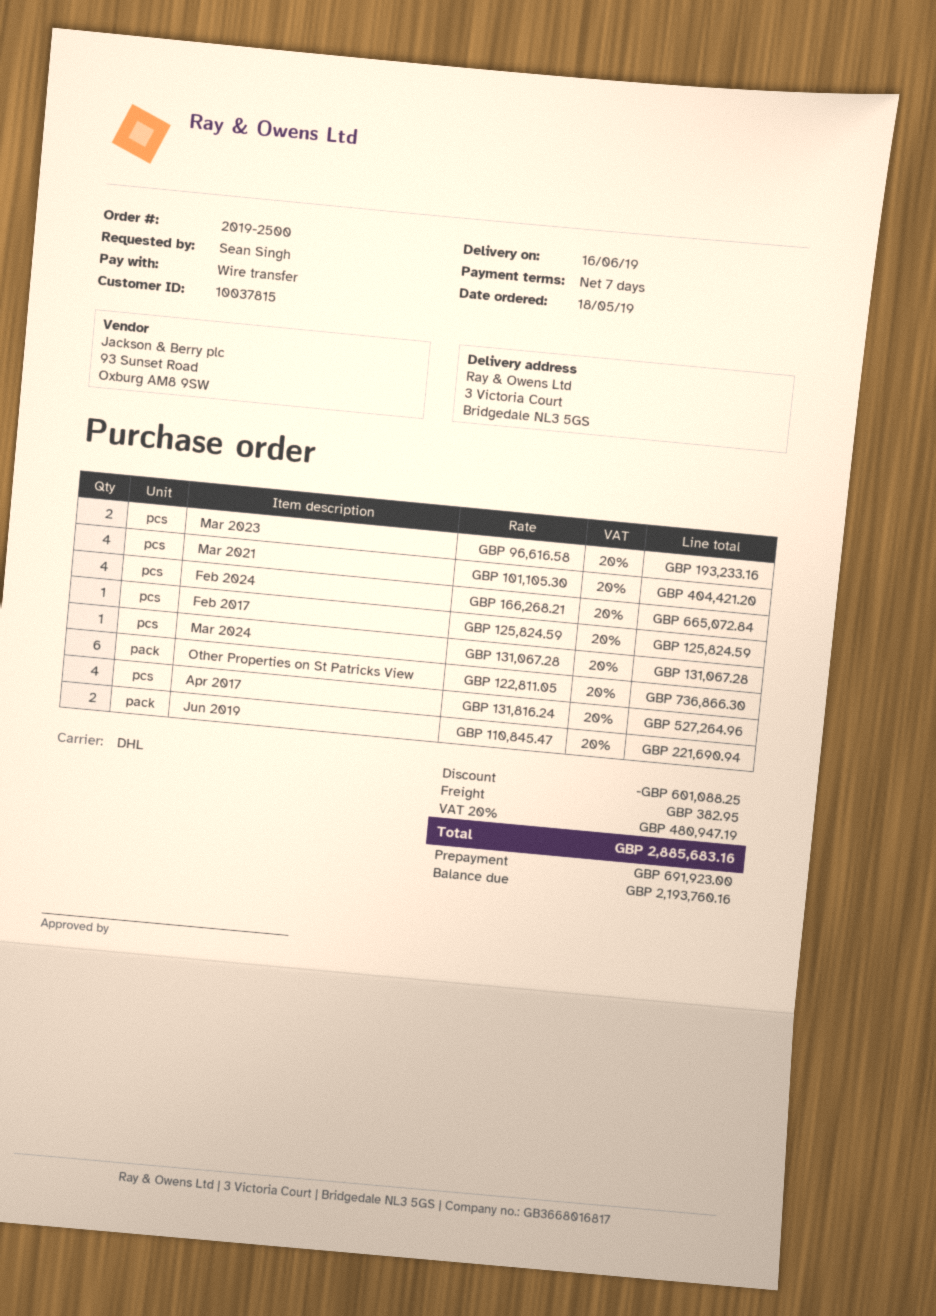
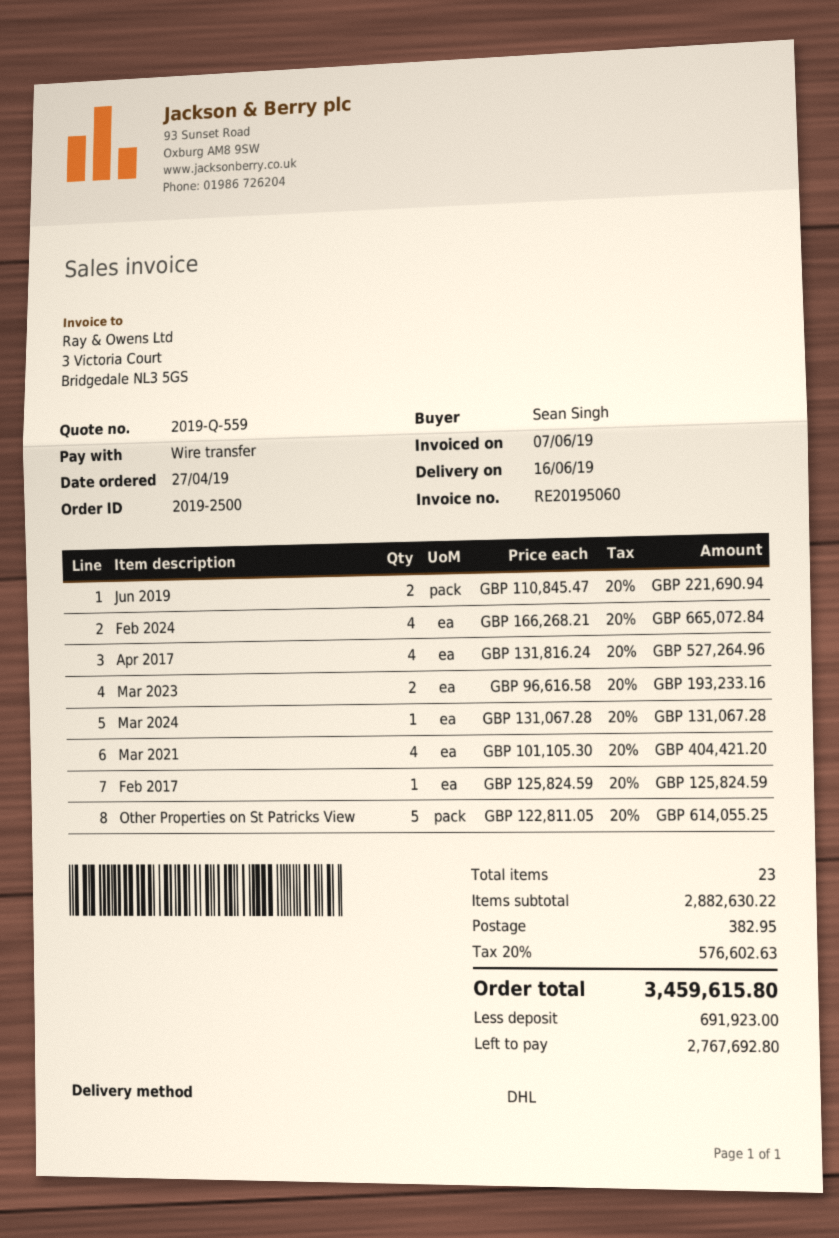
order date: 2019-05-18 -> 2019-04-27
Other Properties on St Patricks View: 6 x 122811.05 = 736866.30 -> 5 x 122811.05 = 614055.25
discount: 601088.25 -> none
tax: 20% = 480947.19 -> 20% = 576602.63
total: 2885683.16 -> 3459615.80
balance: 2193760.16 -> 2767692.80

